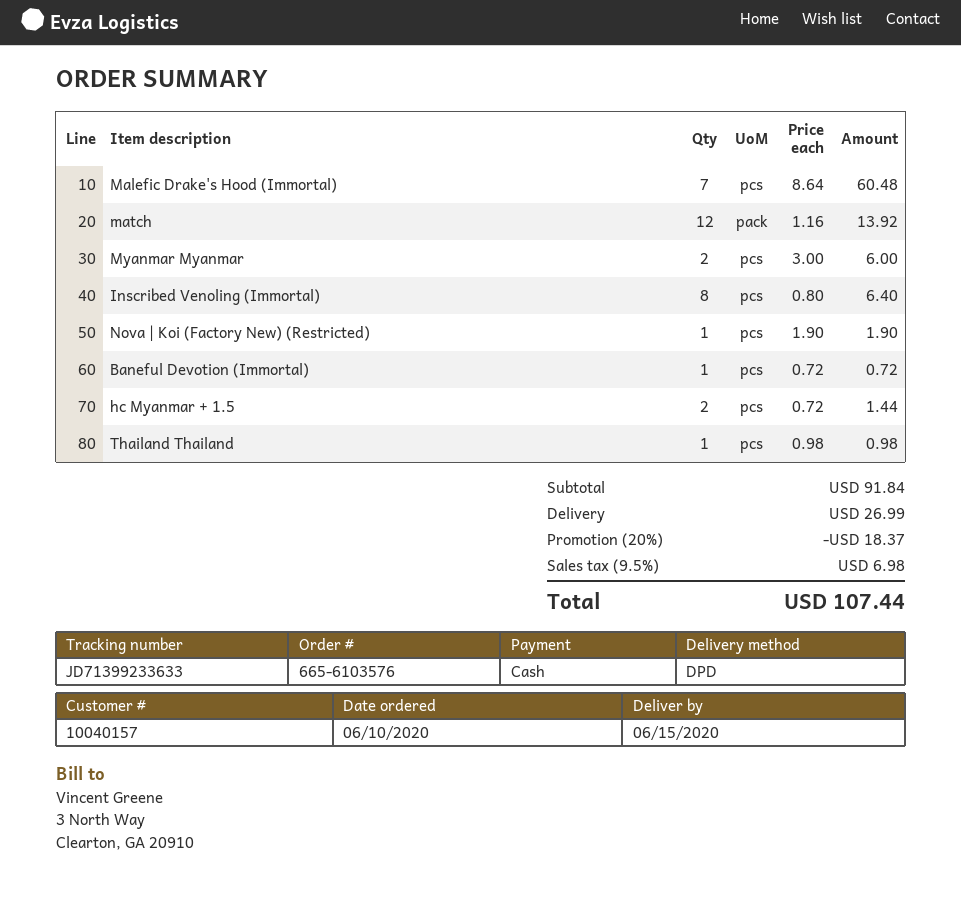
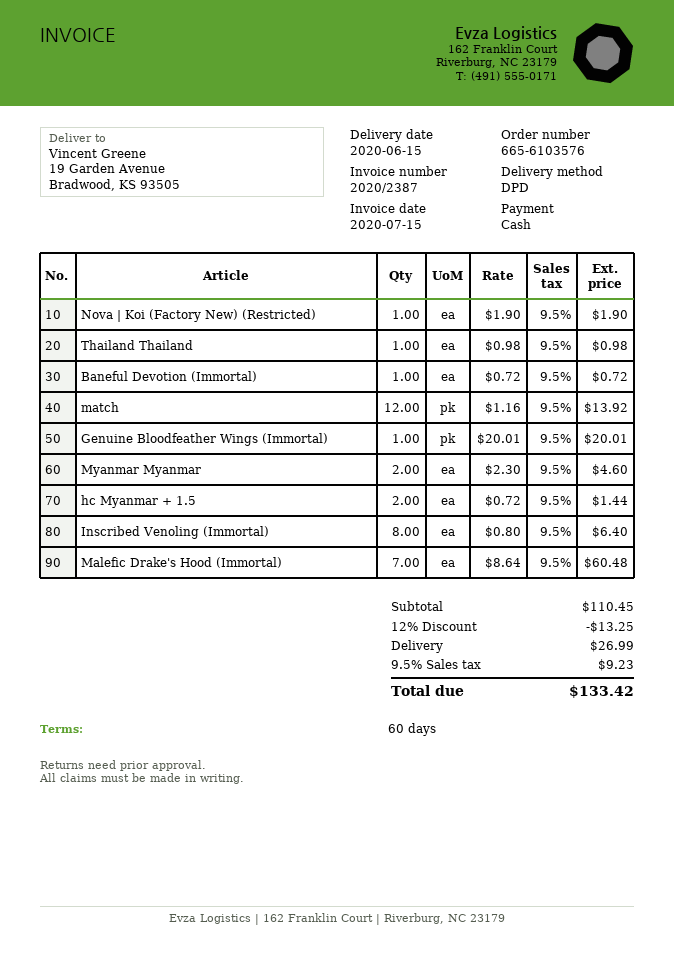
Myanmar Myanmar: 2 x 3.00 = 6.00 -> 2 x 2.30 = 4.60
Genuine Bloodfeather Wings (Immortal): none -> 1 x 20.01 = 20.01
subtotal: 91.84 -> 110.45
discount: 20% = 18.37 -> 12% = 13.25
tax: 9.5% = 6.98 -> 9.5% = 9.23
total: 107.44 -> 133.42

